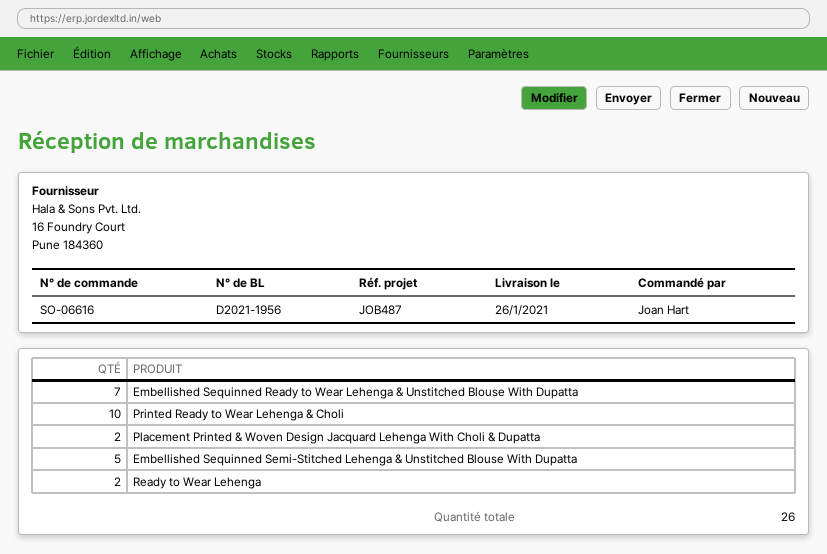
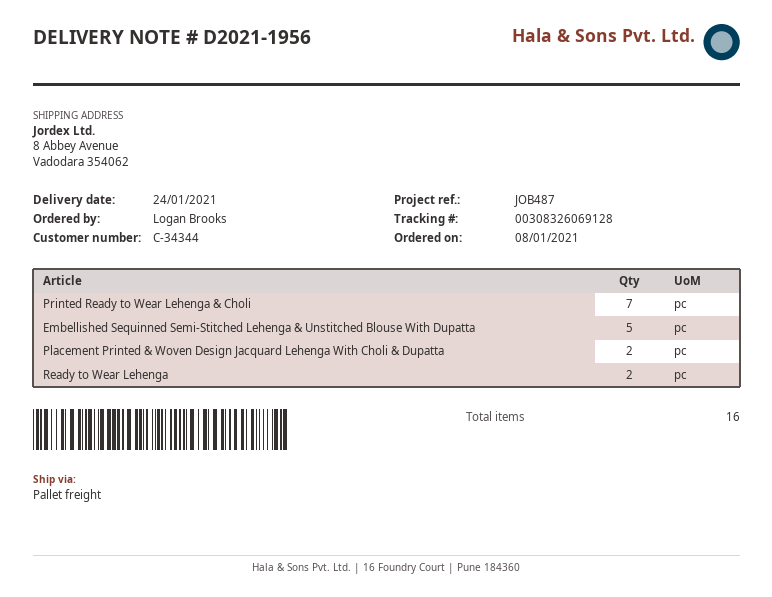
delivery date: 2021-01-26 -> 2021-01-24
ordered by: Joan Hart -> Logan Brooks
Embellished Sequinned Ready to Wear Lehenga & Unstitched Blouse With Dupatta: 7 -> none
Printed Ready to Wear Lehenga & Choli: 10 -> 7
total quantity: 26 -> 16

